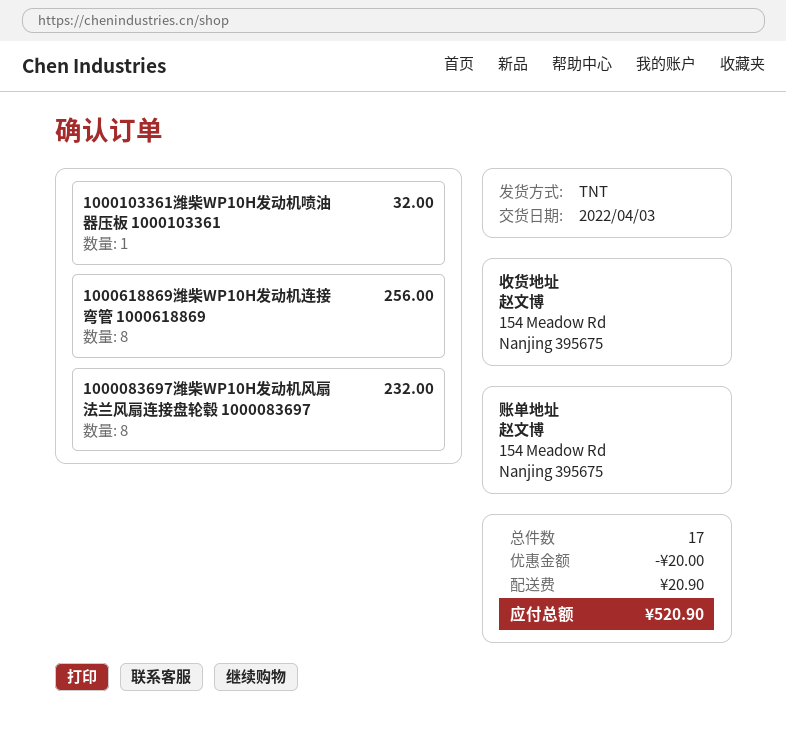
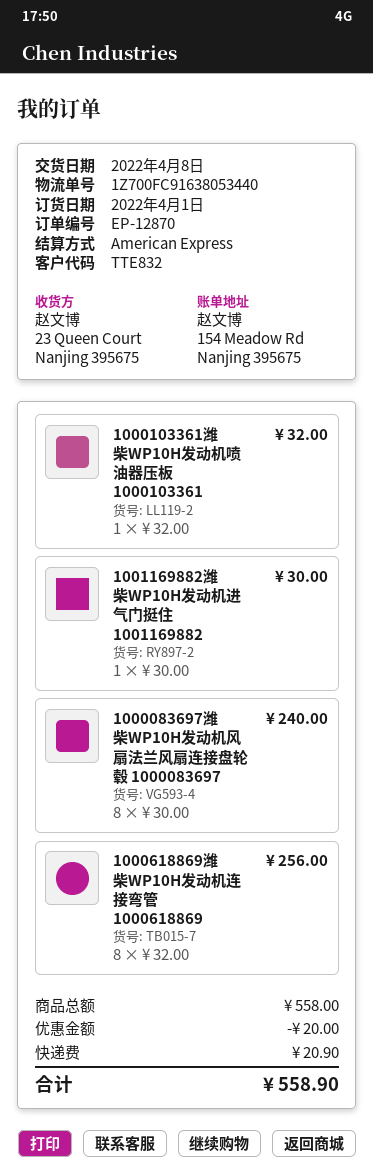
delivery date: 2022-04-03 -> 2022-04-08
ship to: 154 Meadow Rd, Nanjing 395675 -> 23 Queen Court, Nanjing 395675
1000083697潍柴WP10H发动机风扇法兰风扇连接盘轮毂 1000083697: 8 for 232.00 -> 8 for 240.00
1001169882潍柴WP10H发动机进气门挺住 1001169882: none -> 1 for 30.00
total: 520.90 -> 558.90

